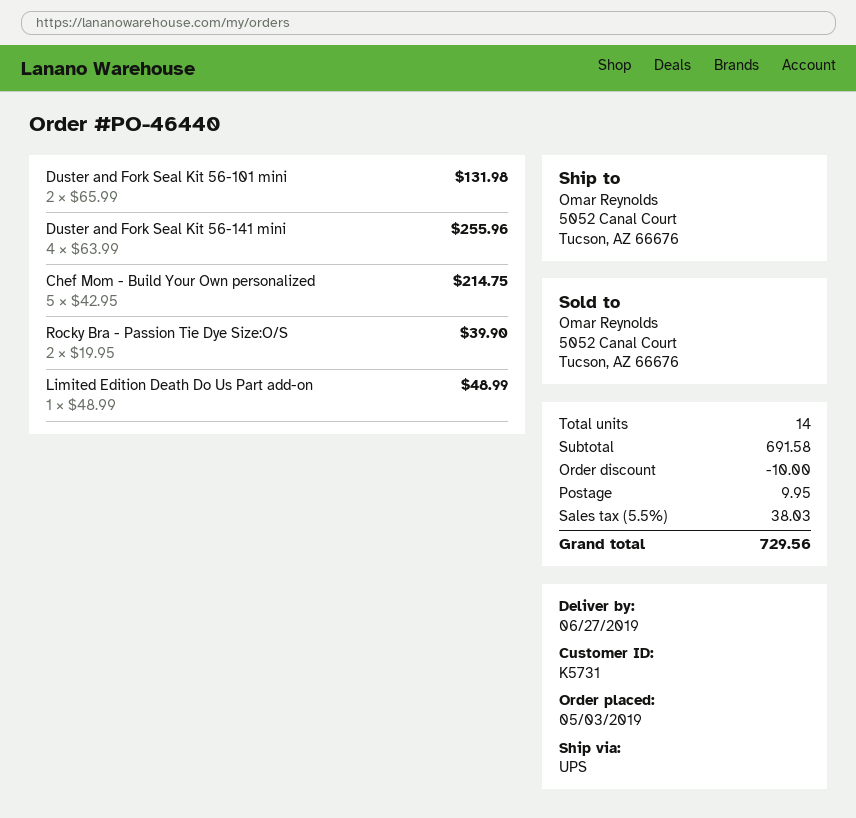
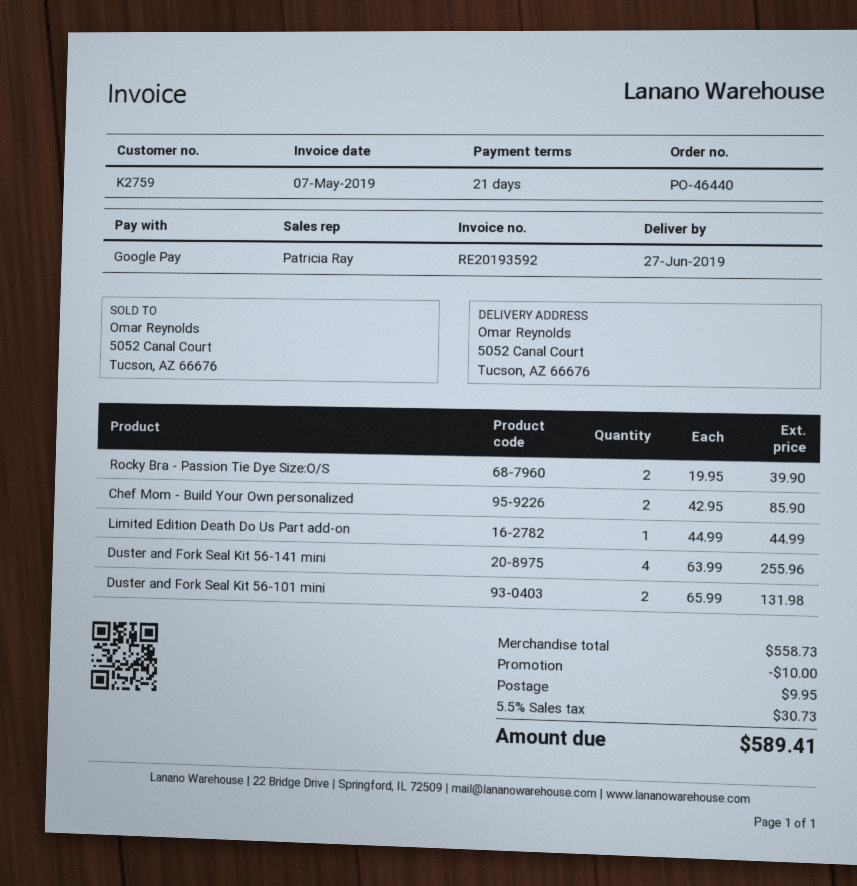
customer number: K5731 -> K2759
Chef Mom - Build Your Own personalized: 5 x 42.95 = 214.75 -> 2 x 42.95 = 85.90
Limited Edition Death Do Us Part add-on: 1 x 48.99 = 48.99 -> 1 x 44.99 = 44.99
subtotal: 691.58 -> 558.73
tax: 5.5% = 38.03 -> 5.5% = 30.73
total: 729.56 -> 589.41

